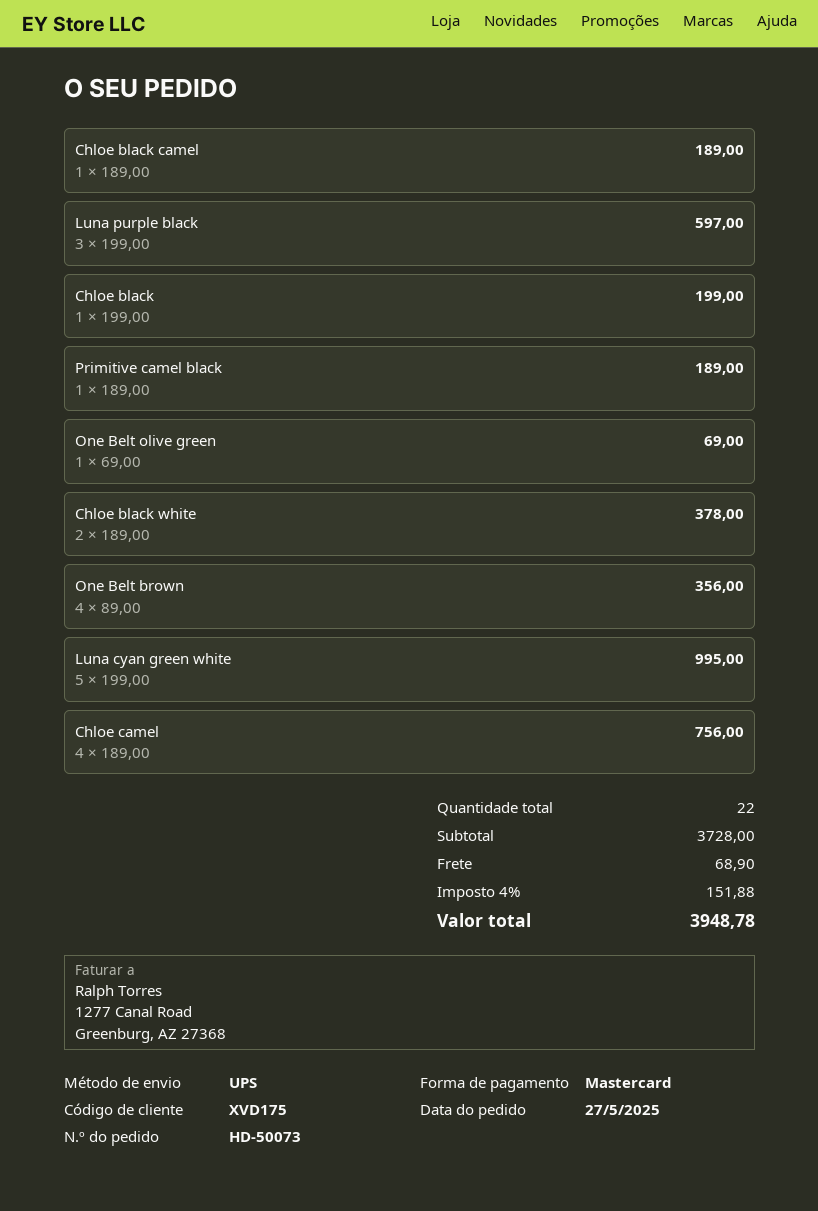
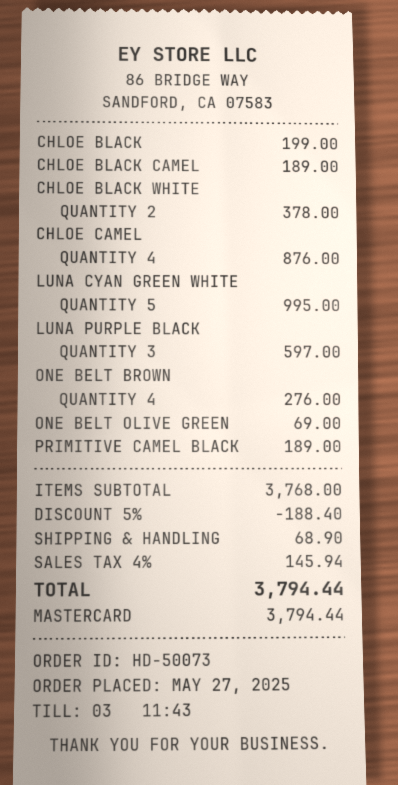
One Belt brown: 4 for 356.00 -> 4 for 276.00
Chloe camel: 4 for 756.00 -> 4 for 876.00
subtotal: 3728.00 -> 3768.00
discount: none -> 5% = 188.40
tax: 4% = 151.88 -> 4% = 145.94
total: 3948.78 -> 3794.44

